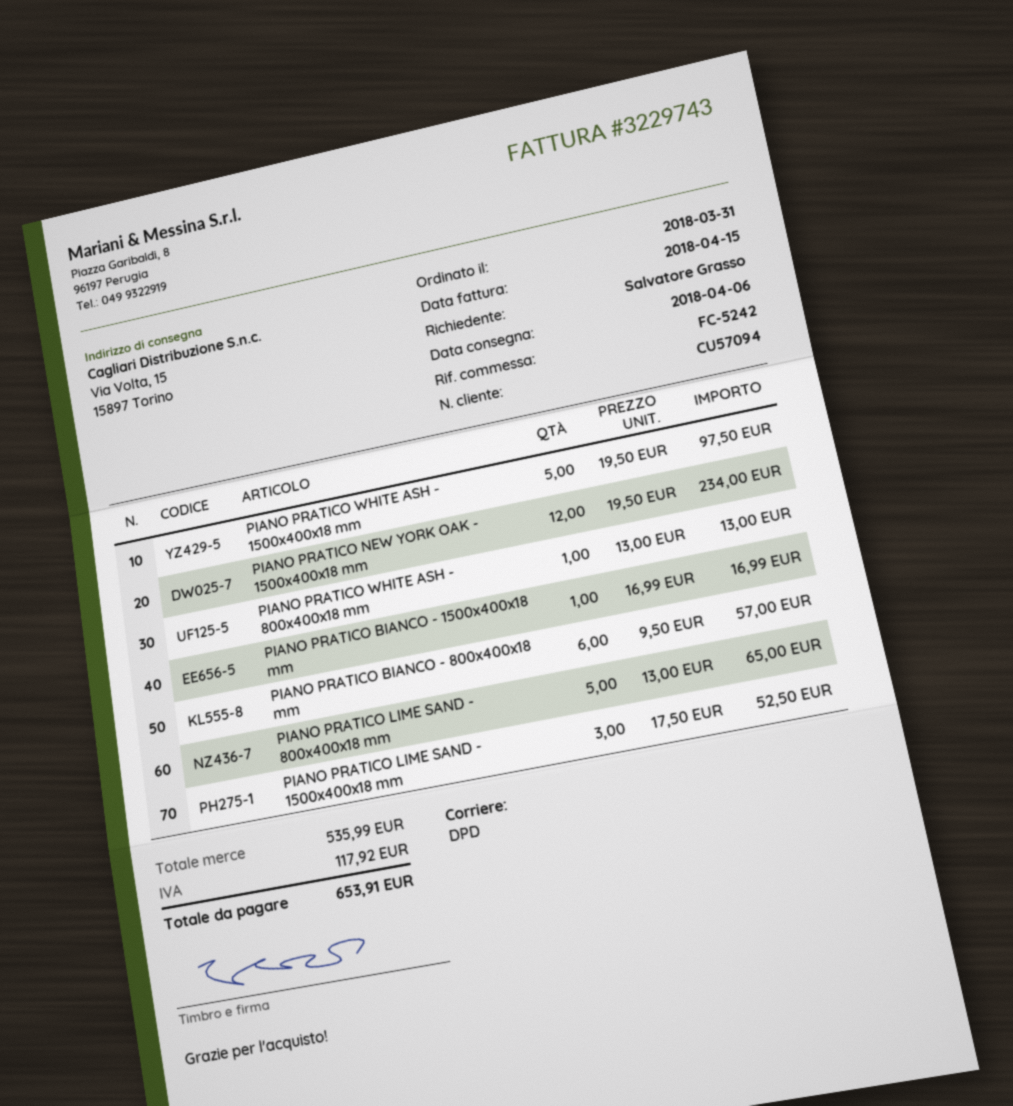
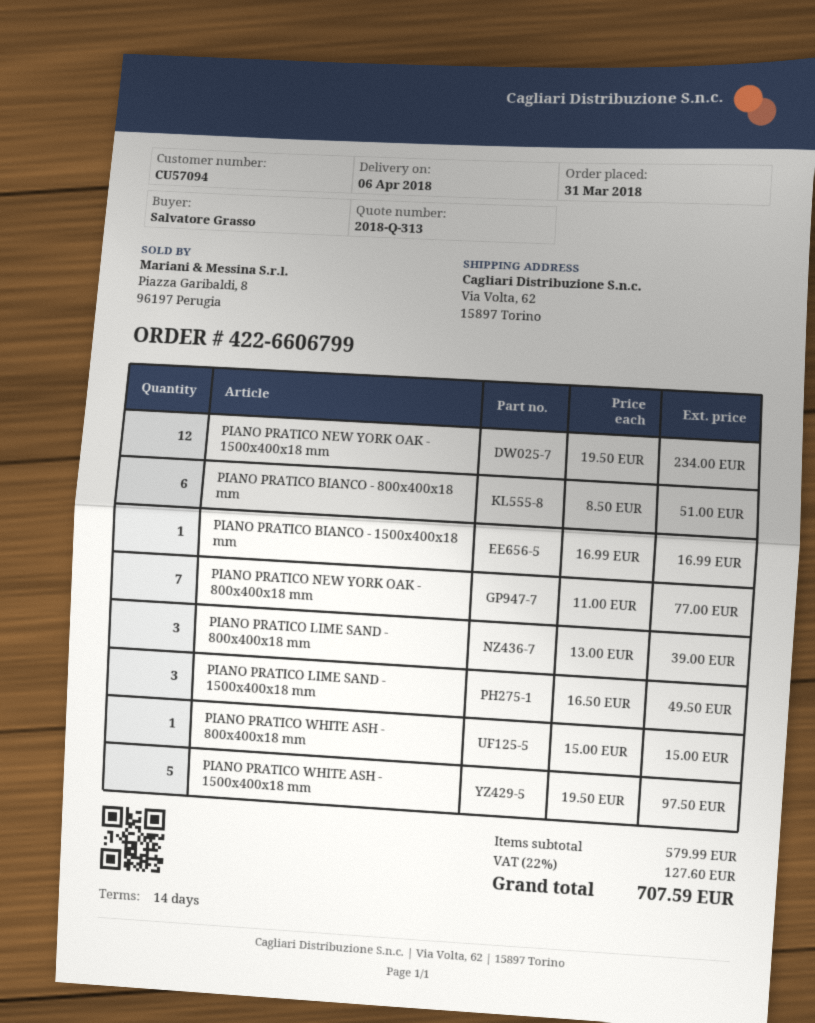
ship to: Via Volta, 15, 15897 Torino -> Via Volta, 62, 15897 Torino
PIANO PRATICO WHITE ASH - 800x400x18 mm: 1 x 13.00 = 13.00 -> 1 x 15.00 = 15.00
PIANO PRATICO BIANCO - 800x400x18 mm: 6 x 9.50 = 57.00 -> 6 x 8.50 = 51.00
PIANO PRATICO LIME SAND - 800x400x18 mm: 5 x 13.00 = 65.00 -> 3 x 13.00 = 39.00
PIANO PRATICO LIME SAND - 1500x400x18 mm: 3 x 17.50 = 52.50 -> 3 x 16.50 = 49.50
PIANO PRATICO NEW YORK OAK - 800x400x18 mm: none -> 7 x 11.00 = 77.00
subtotal: 535.99 -> 579.99
tax: 117.92 -> 127.60
total: 653.91 -> 707.59

